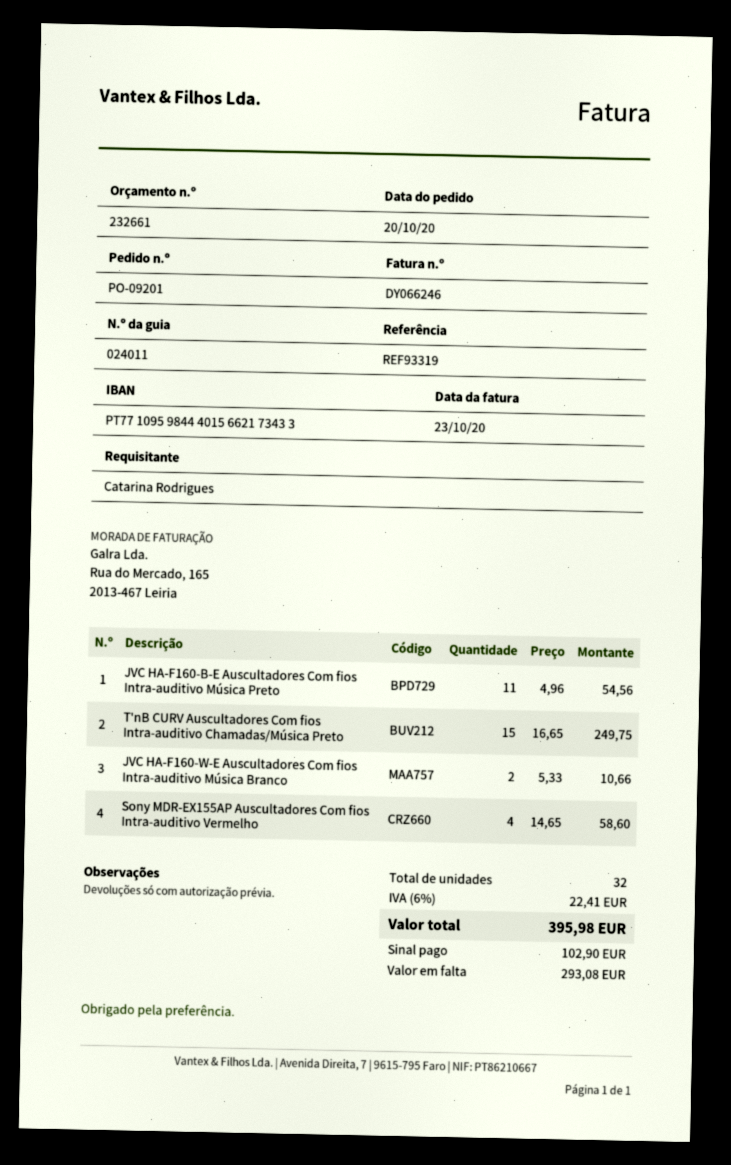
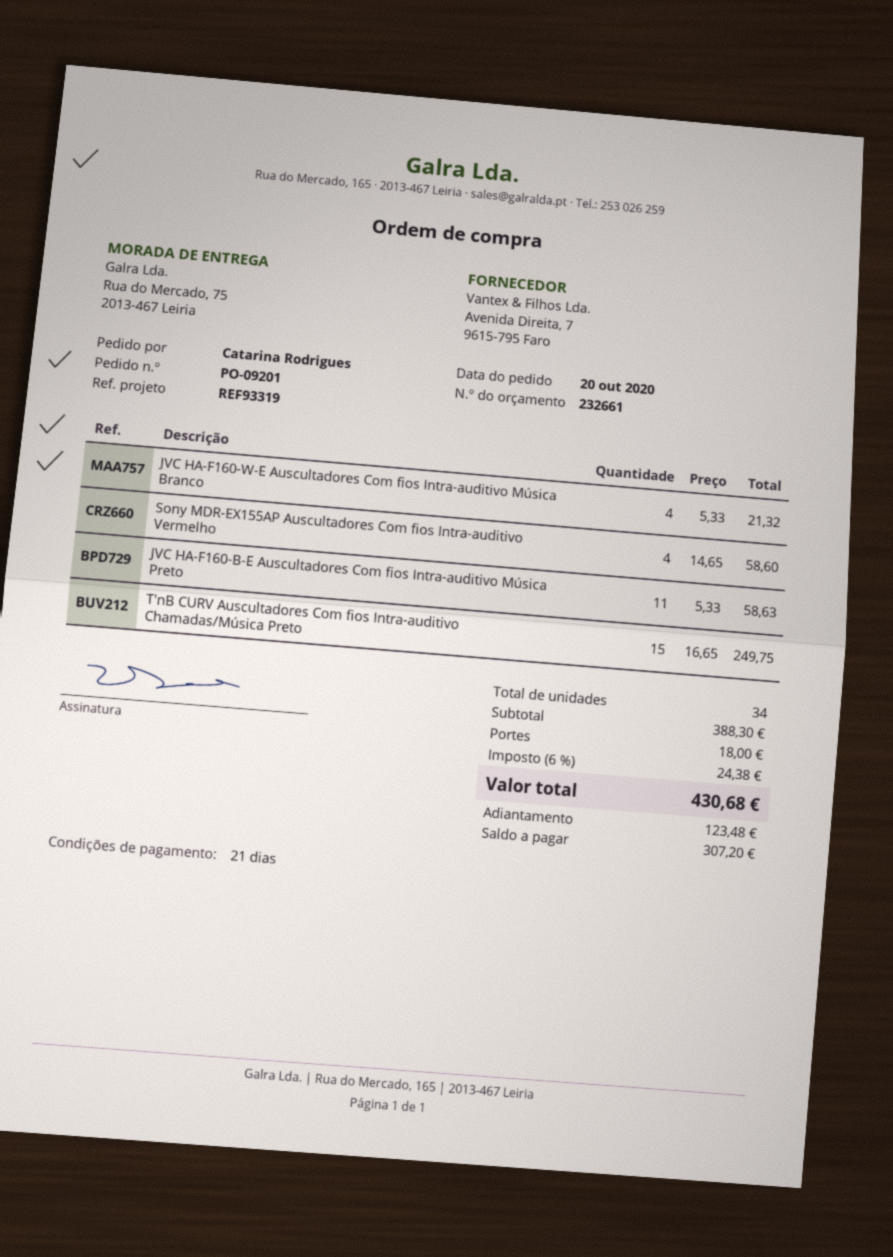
JVC HA-F160-B-E Auscultadores Com fios Intra-auditivo Música Preto: 11 x 4.96 = 54.56 -> 11 x 5.33 = 58.63
JVC HA-F160-W-E Auscultadores Com fios Intra-auditivo Música Branco: 2 x 5.33 = 10.66 -> 4 x 5.33 = 21.32
total quantity: 32 -> 34
shipping: none -> 18.00
tax: 6% = 22.41 -> 6% = 24.38
total: 395.98 -> 430.68
deposit: 102.90 -> 123.48
balance: 293.08 -> 307.20

